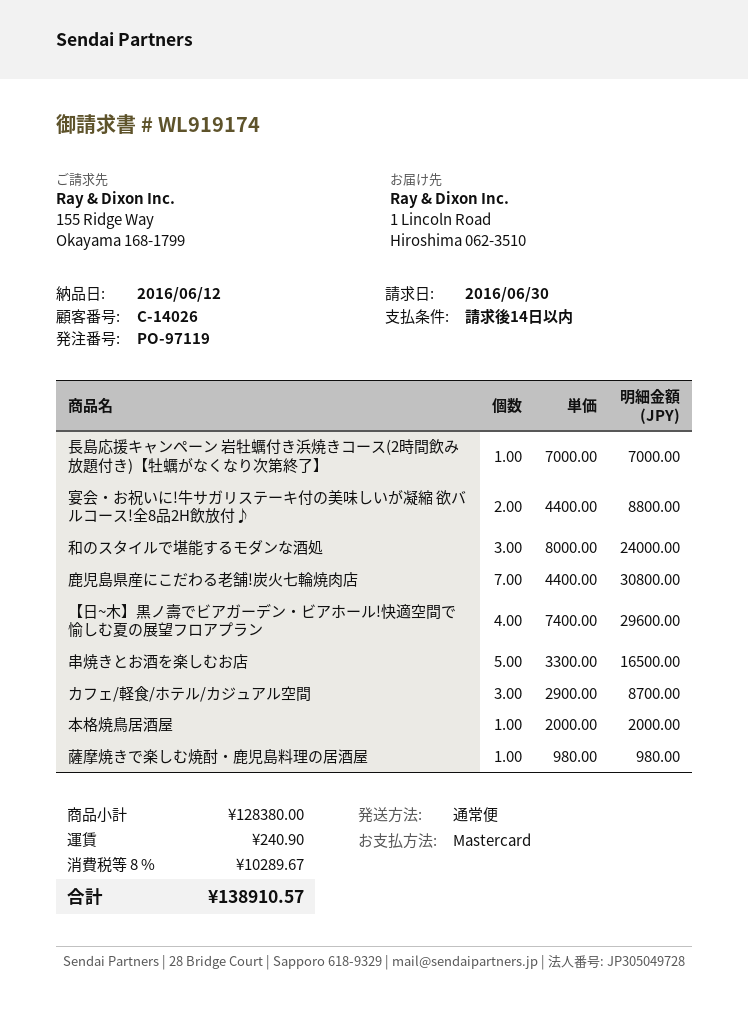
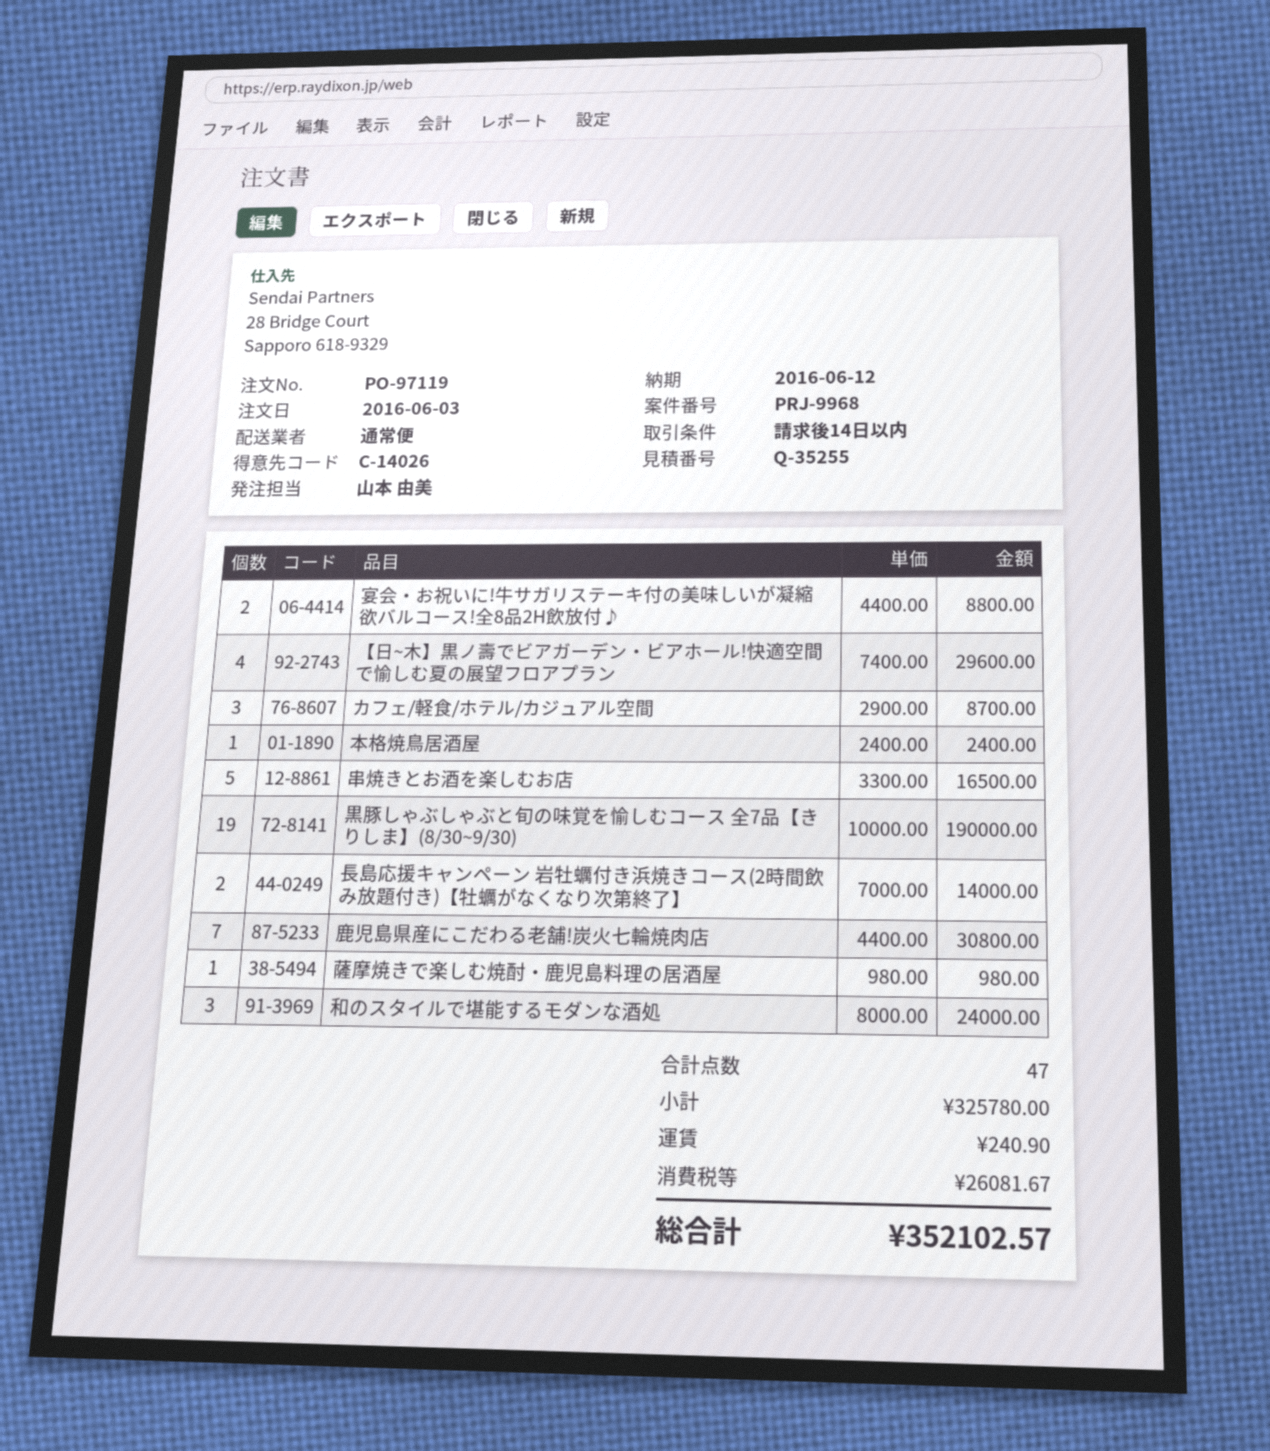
長島応援キャンペーン 岩牡蠣付き浜焼きコース(2時間飲み放題付き)【牡蠣がなくなり次第終了】: 1 x 7000.00 = 7000.00 -> 2 x 7000.00 = 14000.00
本格焼鳥居酒屋: 1 x 2000.00 = 2000.00 -> 1 x 2400.00 = 2400.00
黒豚しゃぶしゃぶと旬の味覚を愉しむコース 全7品【きりしま】(8/30~9/30): none -> 19 x 10000.00 = 190000.00
subtotal: 128380.00 -> 325780.00
tax: 10289.67 -> 26081.67
total: 138910.57 -> 352102.57

